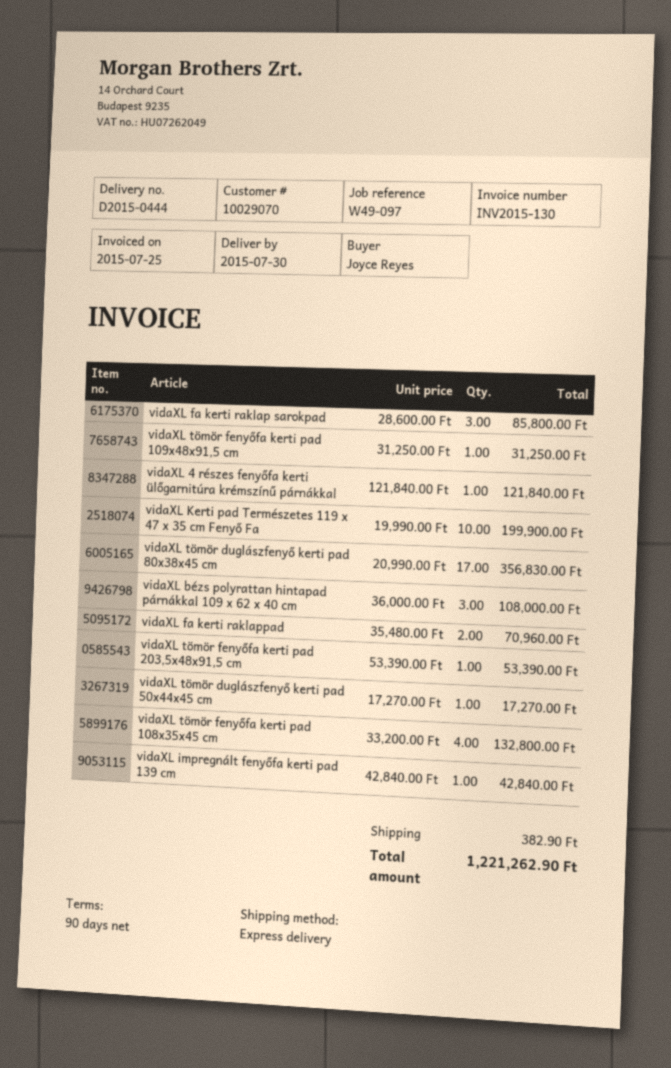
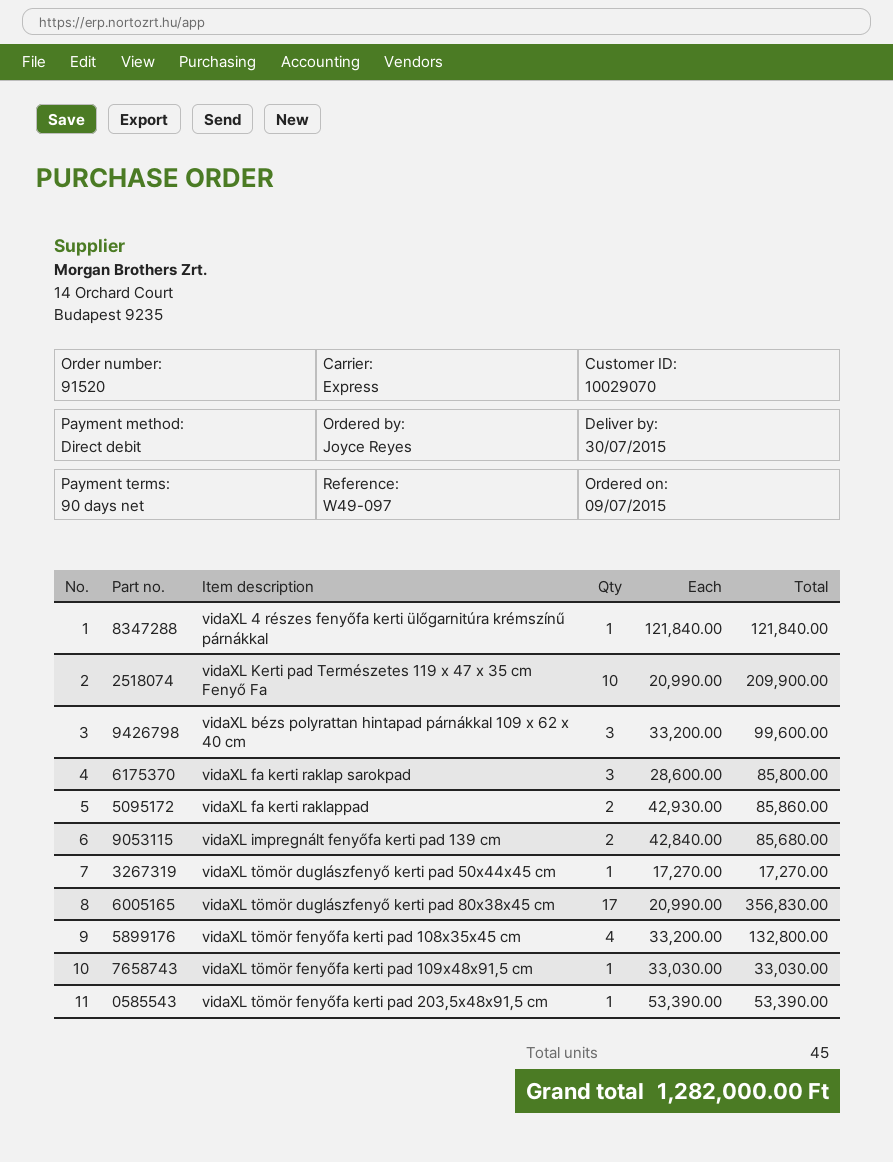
vidaXL tömör fenyőfa kerti pad 109x48x91,5 cm: 1 x 31250.00 = 31250.00 -> 1 x 33030.00 = 33030.00
vidaXL Kerti pad Természetes 119 x 47 x 35 cm Fenyő Fa: 10 x 19990.00 = 199900.00 -> 10 x 20990.00 = 209900.00
vidaXL bézs polyrattan hintapad párnákkal 109 x 62 x 40 cm: 3 x 36000.00 = 108000.00 -> 3 x 33200.00 = 99600.00
vidaXL fa kerti raklappad: 2 x 35480.00 = 70960.00 -> 2 x 42930.00 = 85860.00
vidaXL impregnált fenyőfa kerti pad 139 cm: 1 x 42840.00 = 42840.00 -> 2 x 42840.00 = 85680.00
shipping: 382.90 -> none
total: 1221262.90 -> 1282000.00

